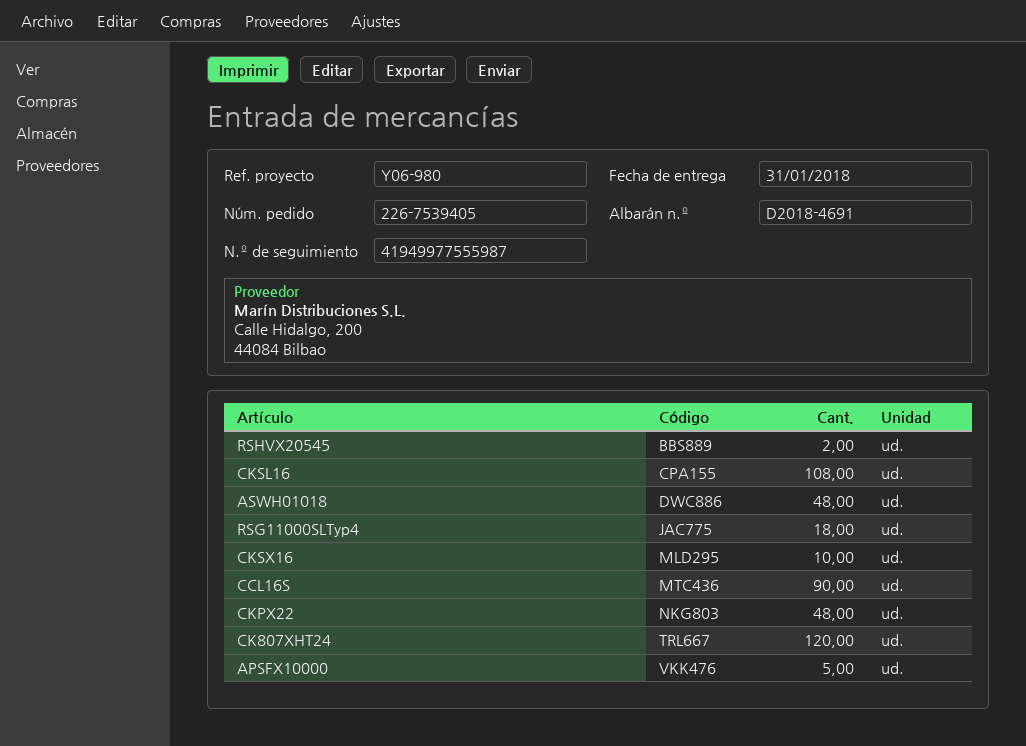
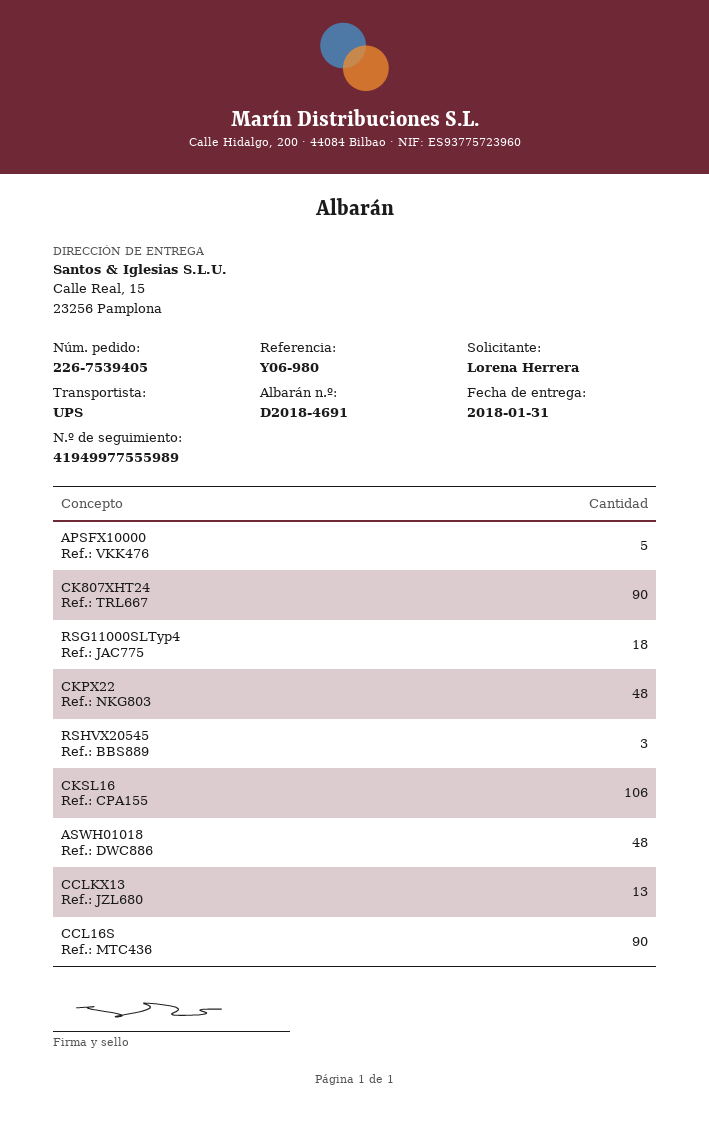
tracking number: 41949977555987 -> 41949977555989
RSHVX20545: 2 -> 3
CKSL16: 108 -> 106
CKSX16: 10 -> none
CK807XHT24: 120 -> 90
CCLKX13: none -> 13

